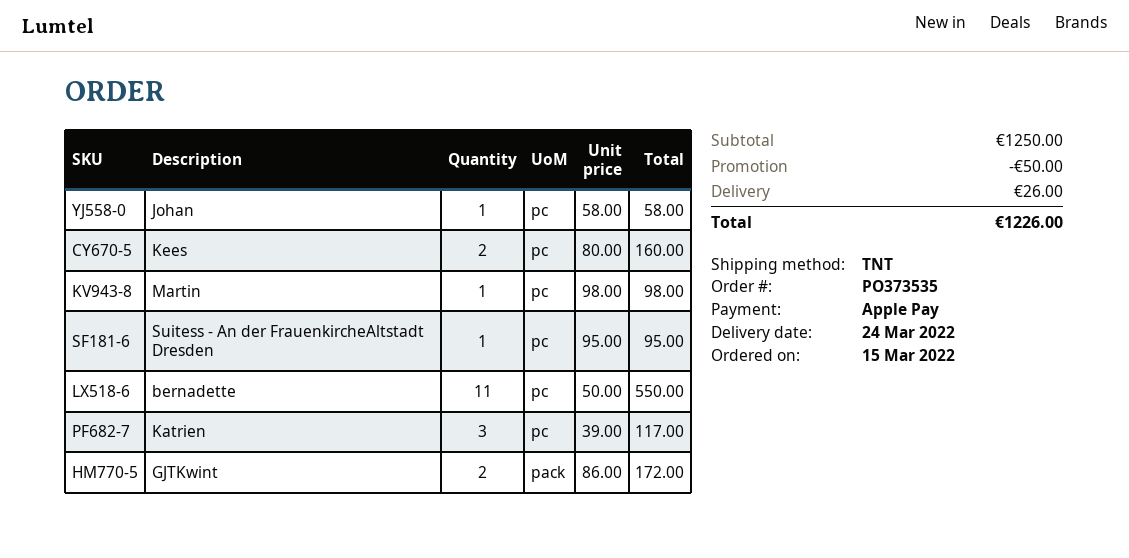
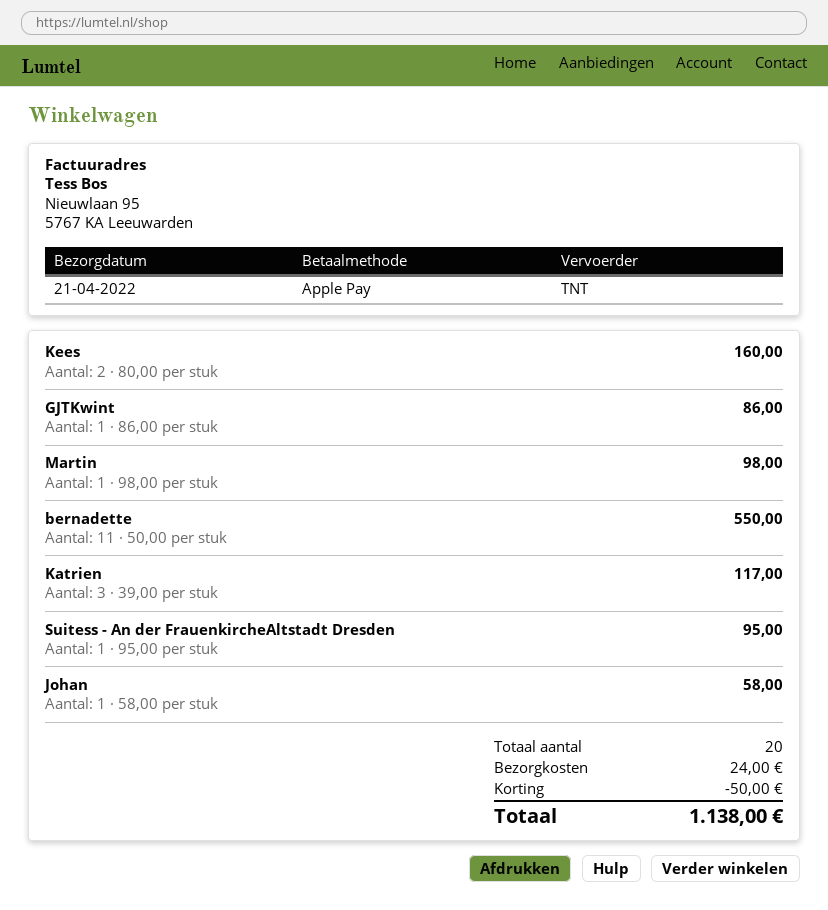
delivery date: 2022-03-24 -> 2022-04-21
GJTKwint: 2 x 86.00 = 172.00 -> 1 x 86.00 = 86.00
shipping: 26.00 -> 24.00
total: 1226.00 -> 1138.00

